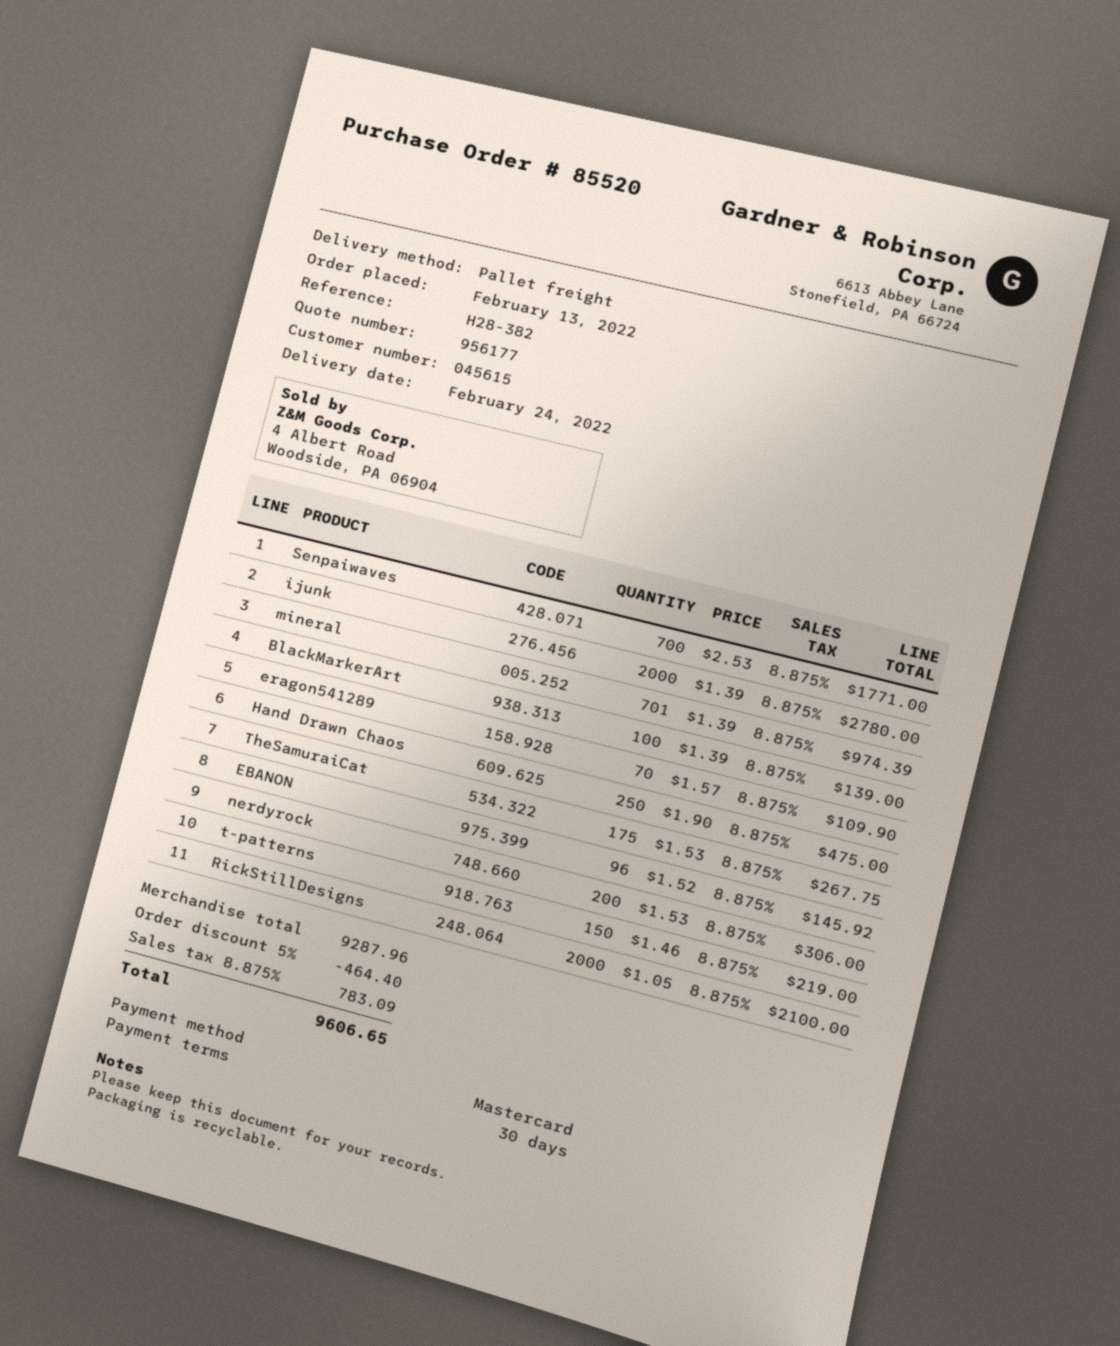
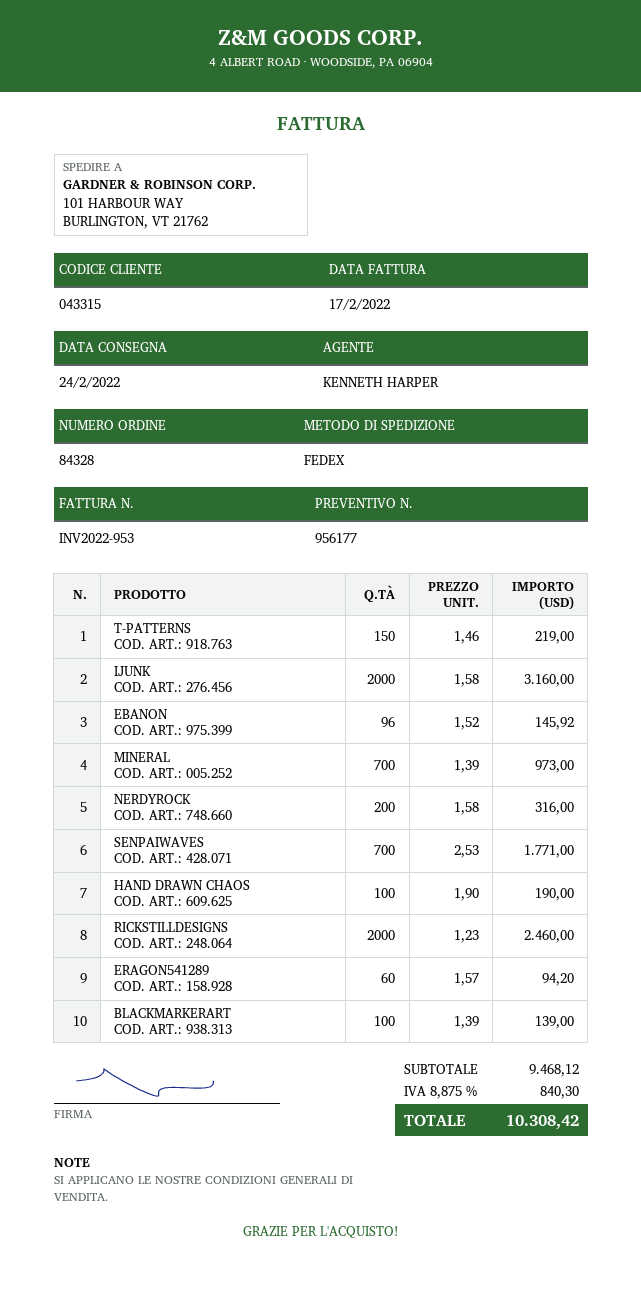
order number: 85520 -> 84328
customer number: 045615 -> 043315
shipping method: pallet freight -> FedEx
ijunk: 2000 x 1.39 = 2780.00 -> 2000 x 1.58 = 3160.00
mineral: 701 x 1.39 = 974.39 -> 700 x 1.39 = 973.00
eragon541289: 70 x 1.57 = 109.90 -> 60 x 1.57 = 94.20
Hand Drawn Chaos: 250 x 1.90 = 475.00 -> 100 x 1.90 = 190.00
TheSamuraiCat: 175 x 1.53 = 267.75 -> none
nerdyrock: 200 x 1.53 = 306.00 -> 200 x 1.58 = 316.00
RickStillDesigns: 2000 x 1.05 = 2100.00 -> 2000 x 1.23 = 2460.00
subtotal: 9287.96 -> 9468.12
discount: 5% = 464.40 -> none
tax: 8.875% = 783.09 -> 8.875% = 840.30
total: 9606.65 -> 10308.42

